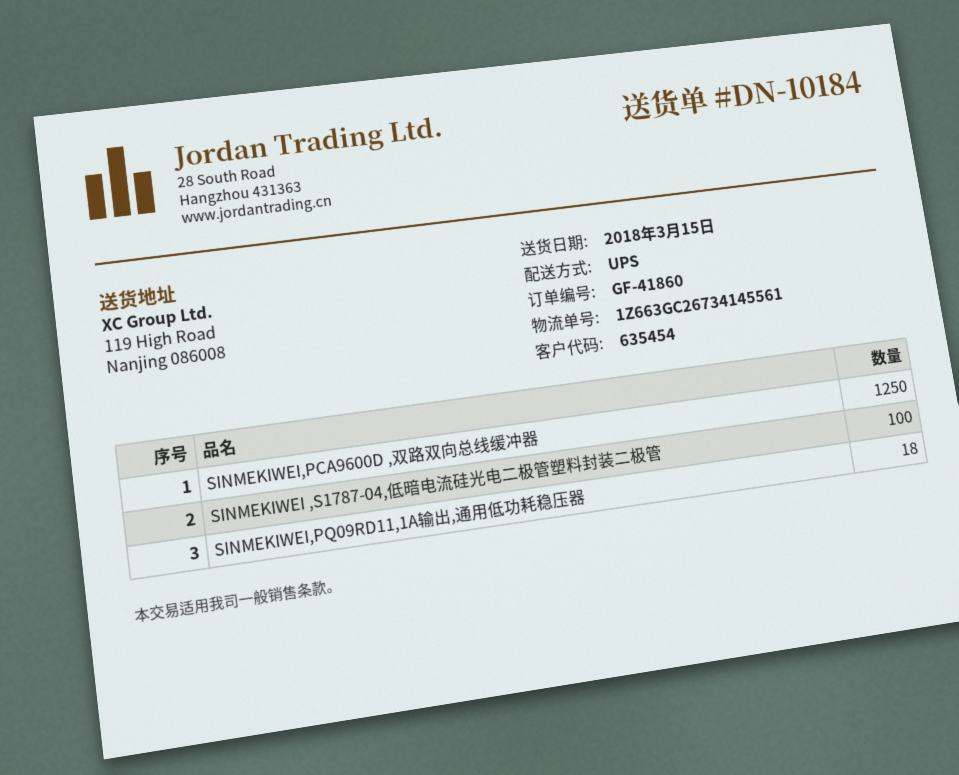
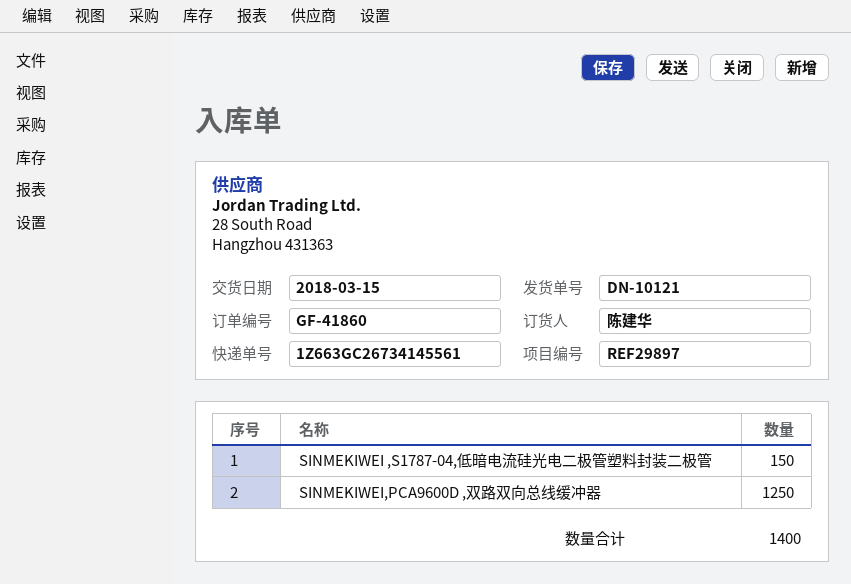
delivery note number: DN-10184 -> DN-10121
SINMEKIWEI ,S1787-04,低暗电流硅光电二极管塑料封装二极管: 100 -> 150
SINMEKIWEI,PQ09RD11,1A输出,通用低功耗稳压器: 18 -> none

